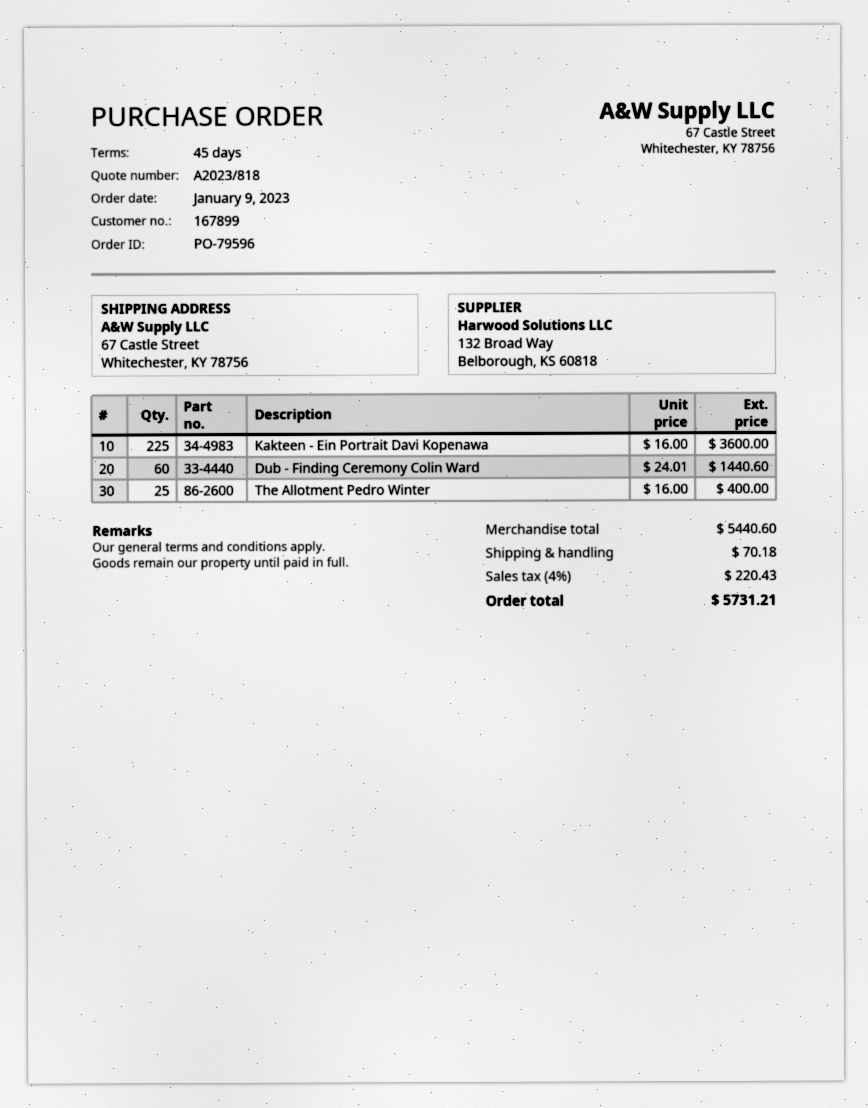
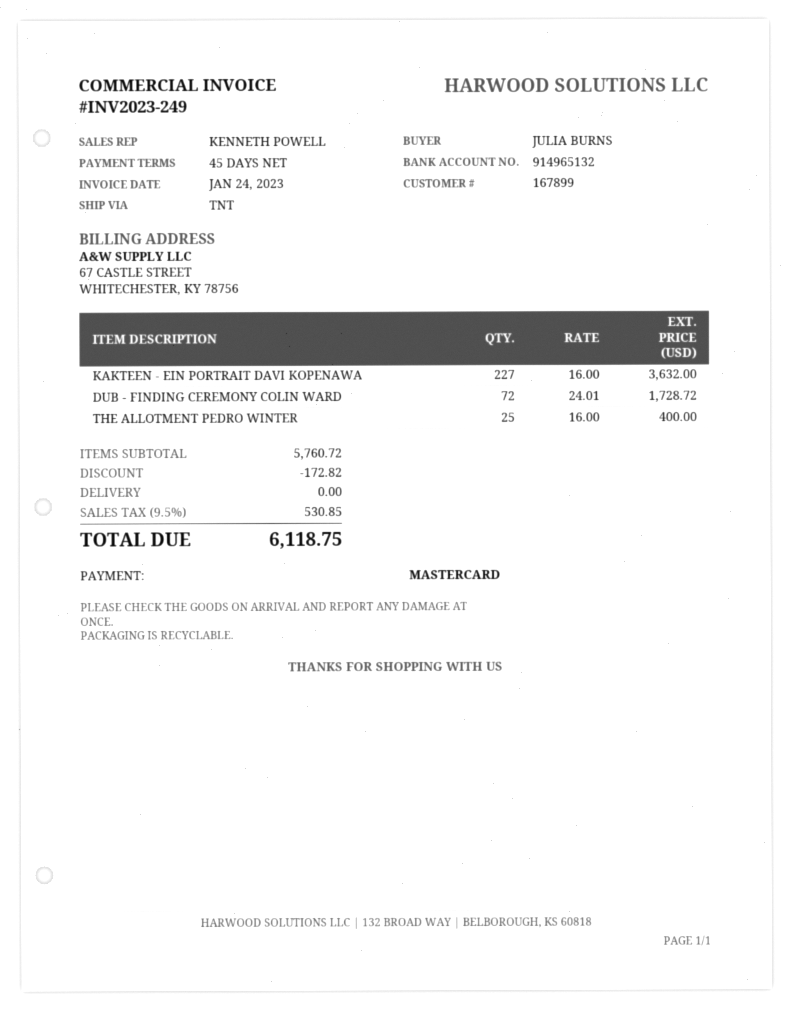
Kakteen - Ein Portrait Davi Kopenawa: 225 x 16.00 = 3600.00 -> 227 x 16.00 = 3632.00
Dub - Finding Ceremony Colin Ward: 60 x 24.01 = 1440.60 -> 72 x 24.01 = 1728.72
subtotal: 5440.60 -> 5760.72
discount: none -> 172.82
shipping: 70.18 -> 0.00
tax: 4% = 220.43 -> 9.5% = 530.85
total: 5731.21 -> 6118.75

